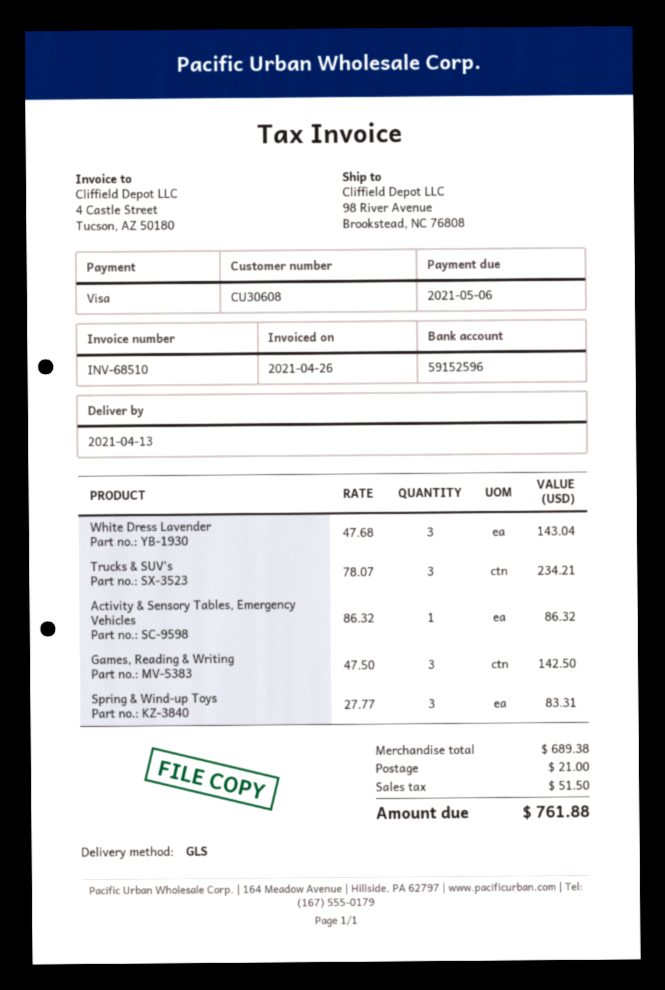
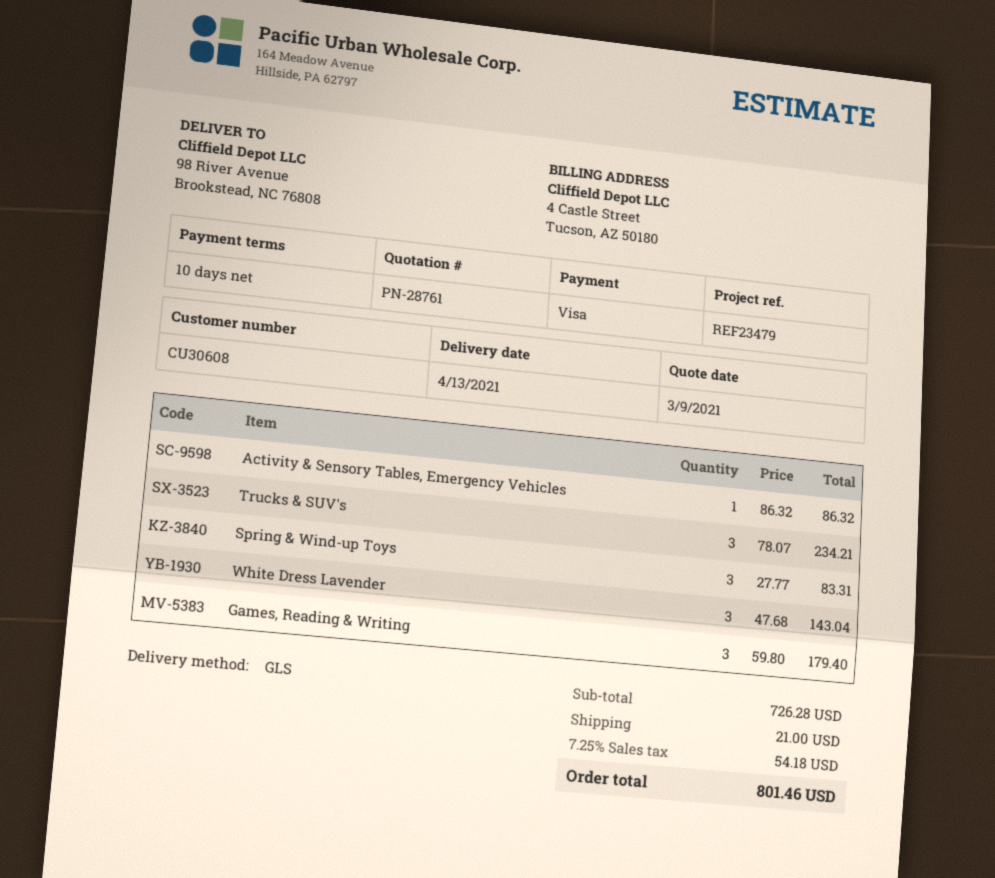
Games, Reading & Writing: 3 x 47.50 = 142.50 -> 3 x 59.80 = 179.40
subtotal: 689.38 -> 726.28
tax: 51.50 -> 54.18
total: 761.88 -> 801.46

